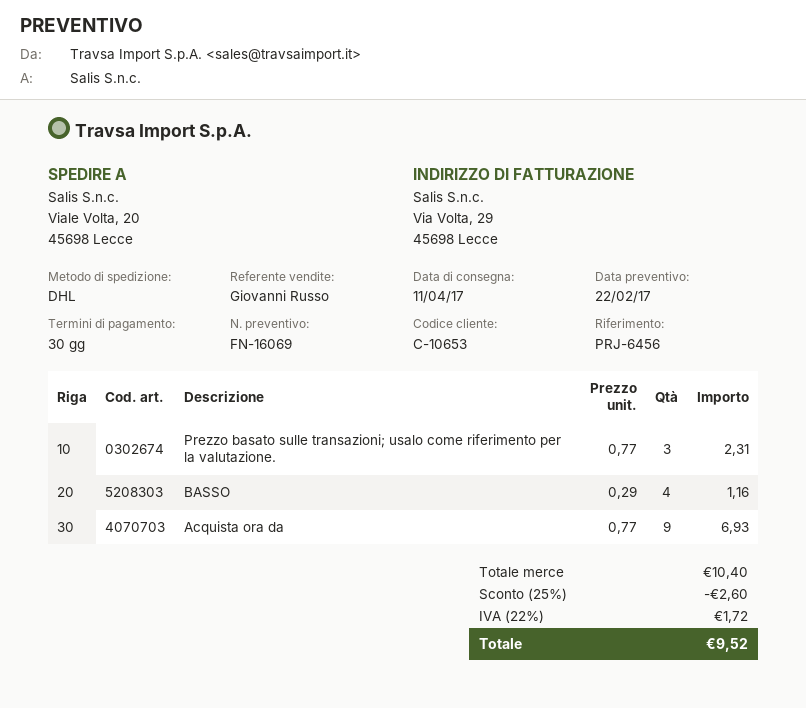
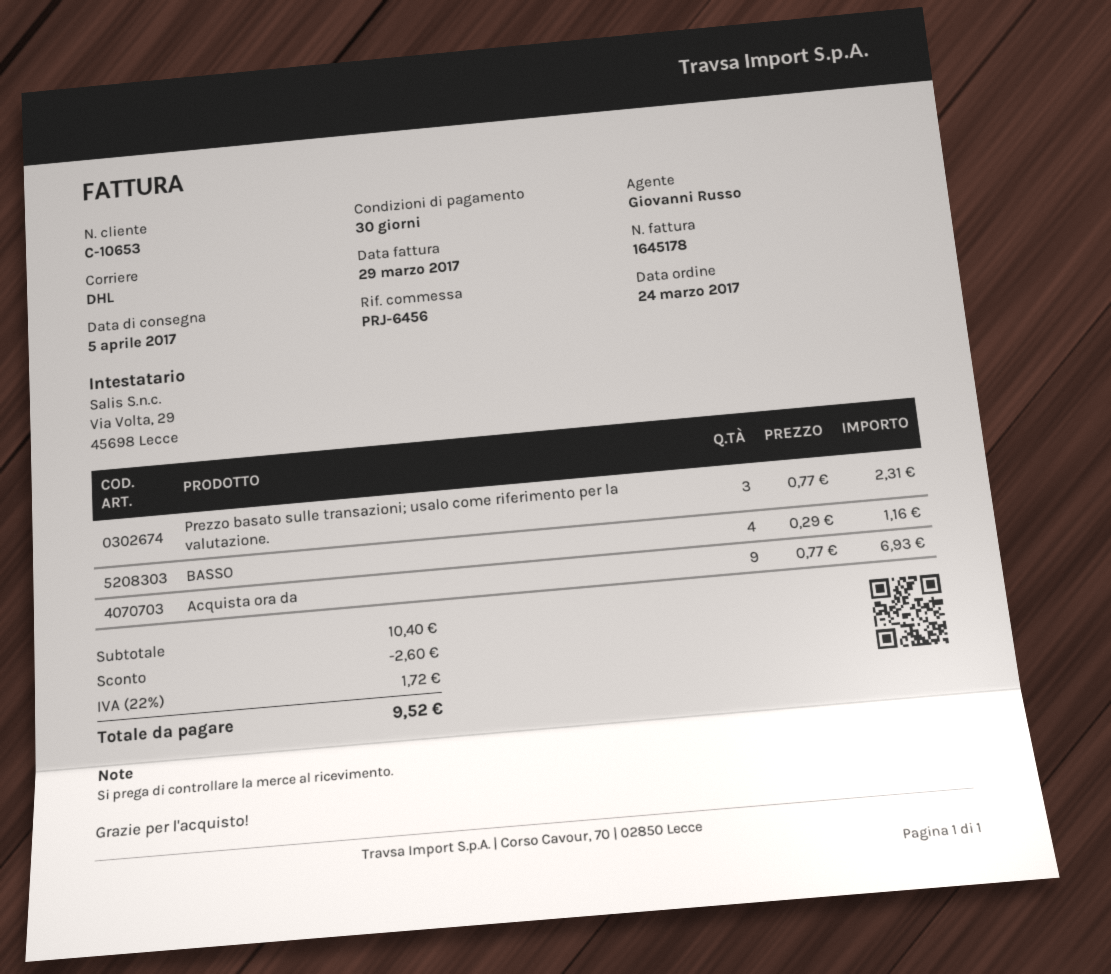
delivery date: 2017-04-11 -> 2017-04-05

